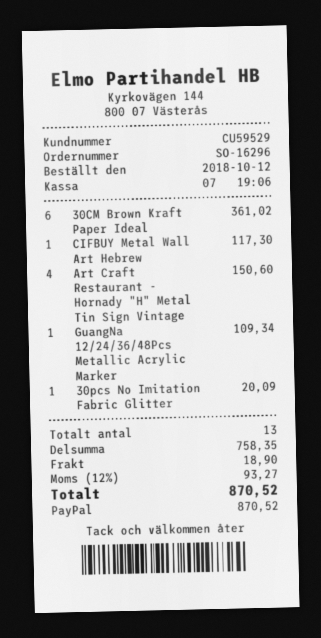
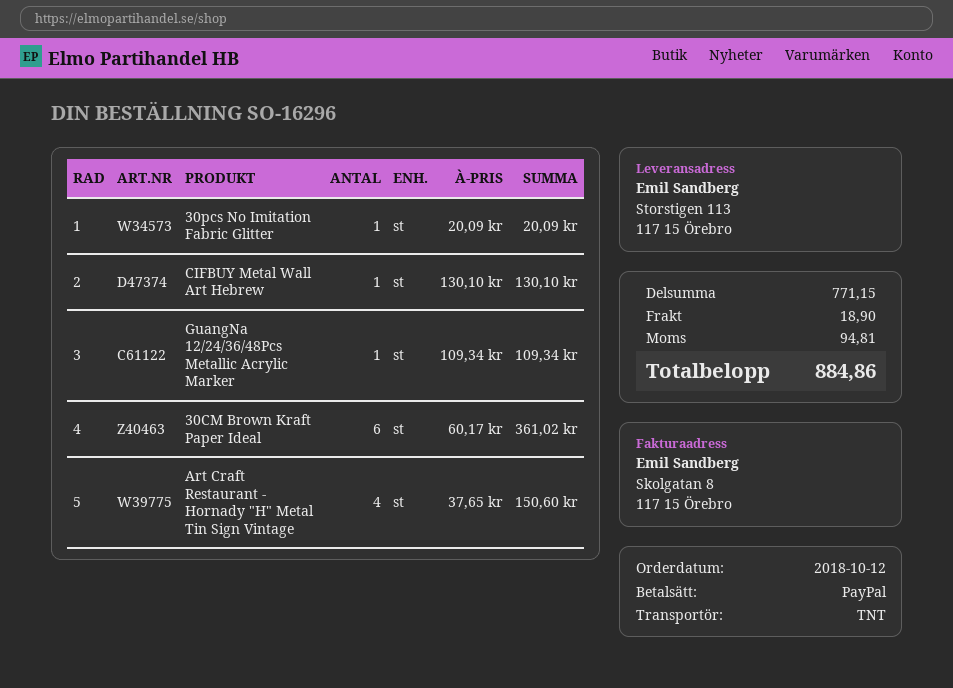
CIFBUY Metal Wall Art Hebrew: 1 for 117.30 -> 1 for 130.10
subtotal: 758.35 -> 771.15
tax: 93.27 -> 94.81
total: 870.52 -> 884.86

